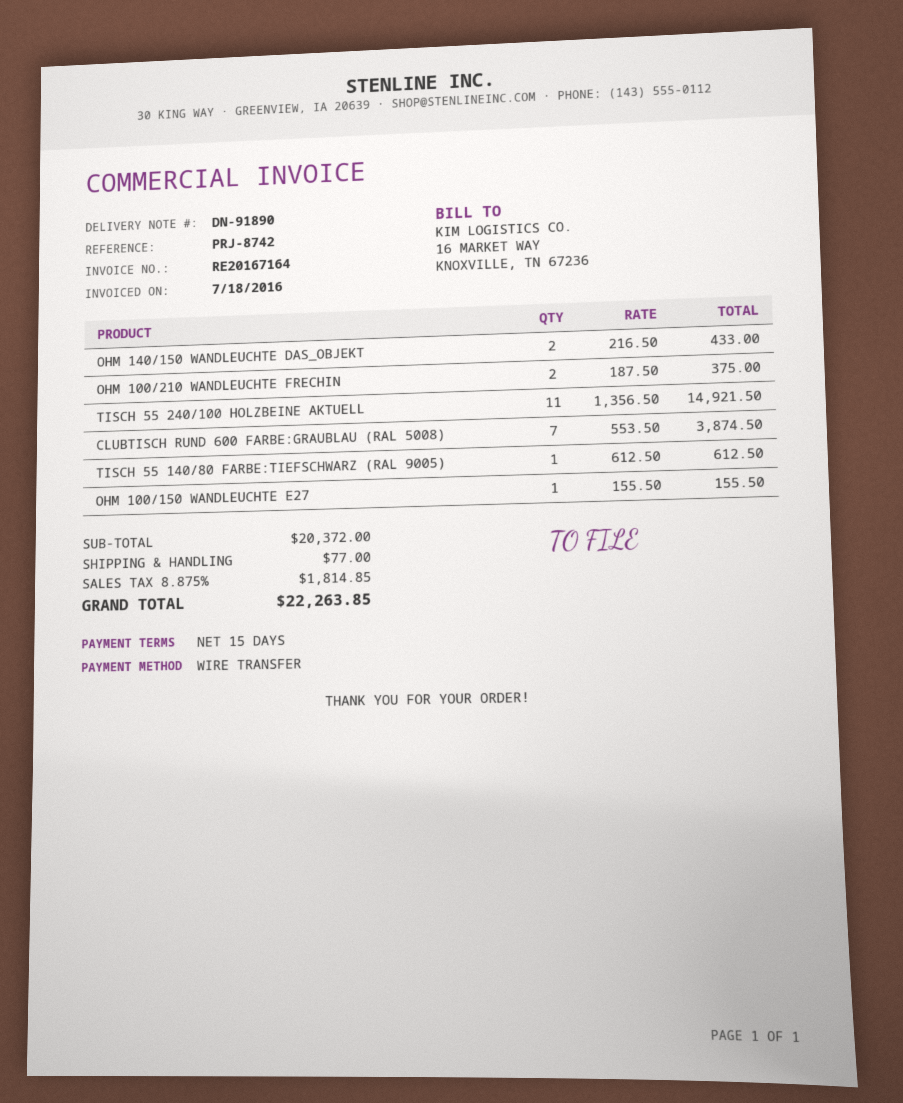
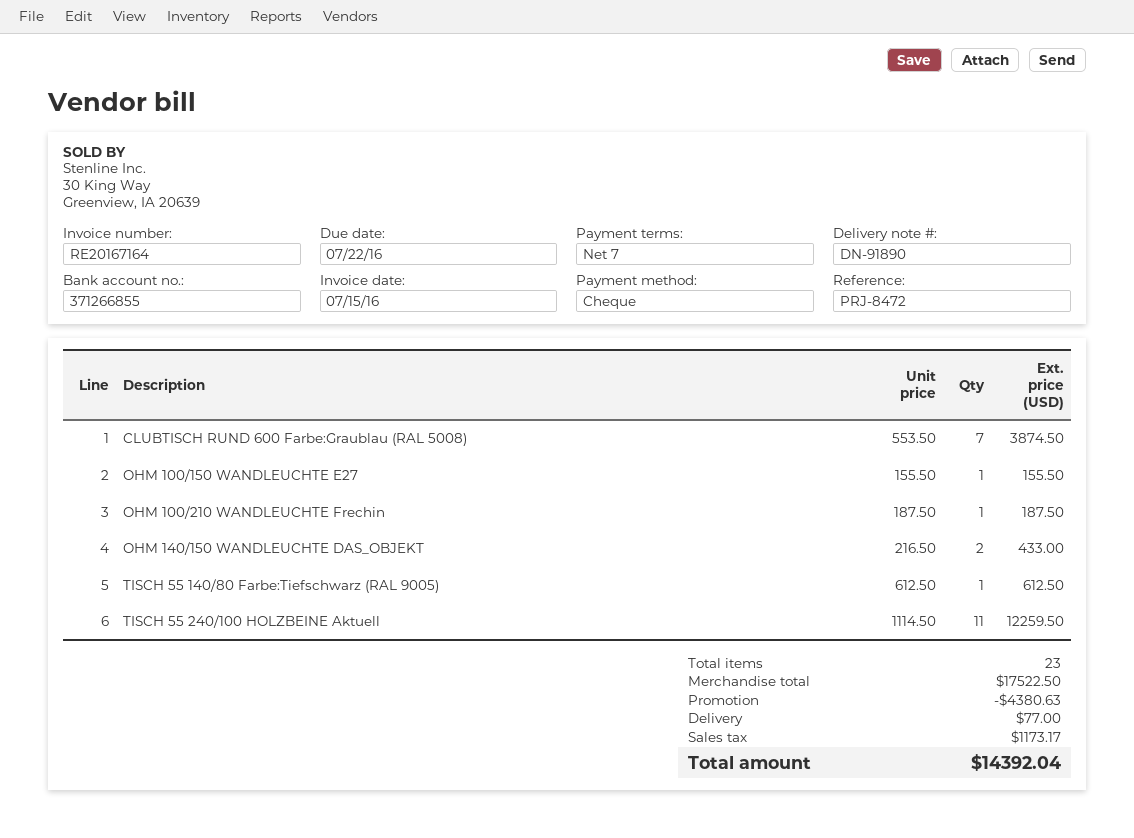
invoice date: 2016-07-18 -> 2016-07-15
payment terms: 15 days -> 7 days
reference: PRJ-8742 -> PRJ-8472
payment method: bank transfer -> cheque
OHM 100/210 WANDLEUCHTE FRECHIN: 2 x 187.50 = 375.00 -> 1 x 187.50 = 187.50
TISCH 55 240/100 HOLZBEINE AKTUELL: 11 x 1356.50 = 14921.50 -> 11 x 1114.50 = 12259.50
subtotal: 20372.00 -> 17522.50
discount: none -> 4380.63
tax: 1814.85 -> 1173.17
total: 22263.85 -> 14392.04

